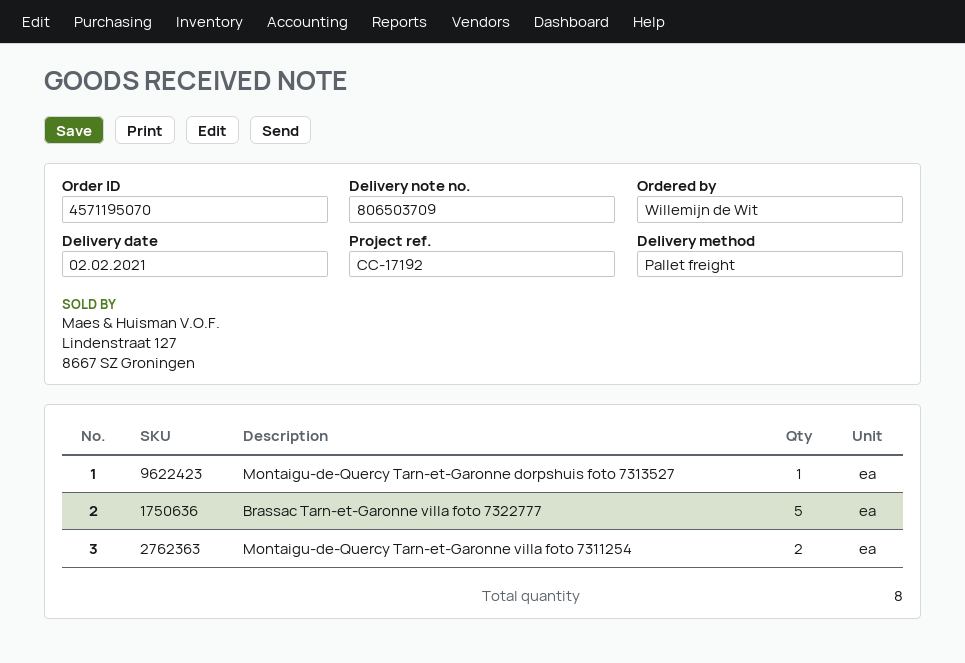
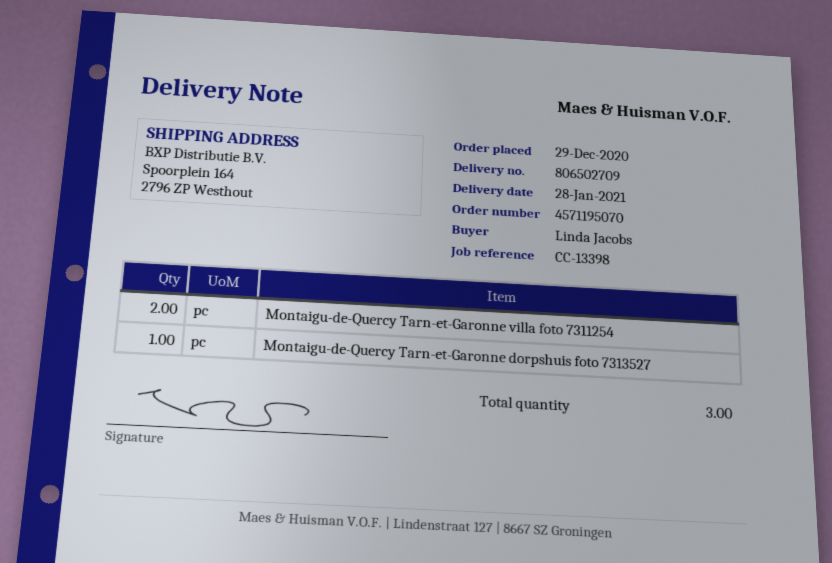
delivery note number: 806503709 -> 806502709
delivery date: 2021-02-02 -> 2021-01-28
reference: CC-17192 -> CC-13398
ordered by: Willemijn de Wit -> Linda Jacobs
Brassac Tarn-et-Garonne villa foto 7322777: 5 -> none
total quantity: 8 -> 3

